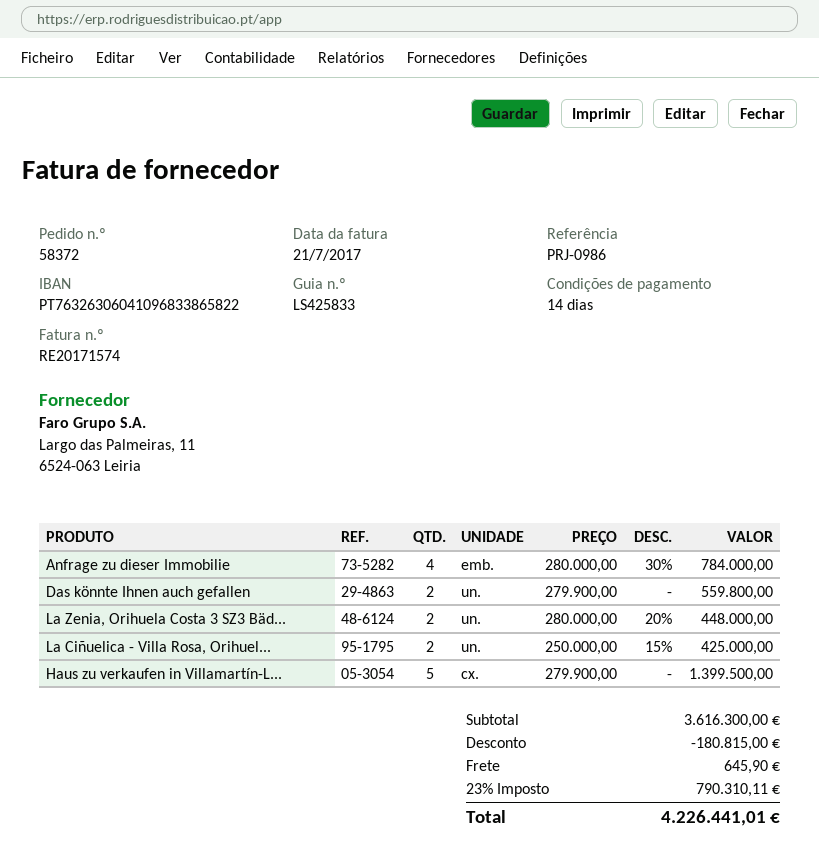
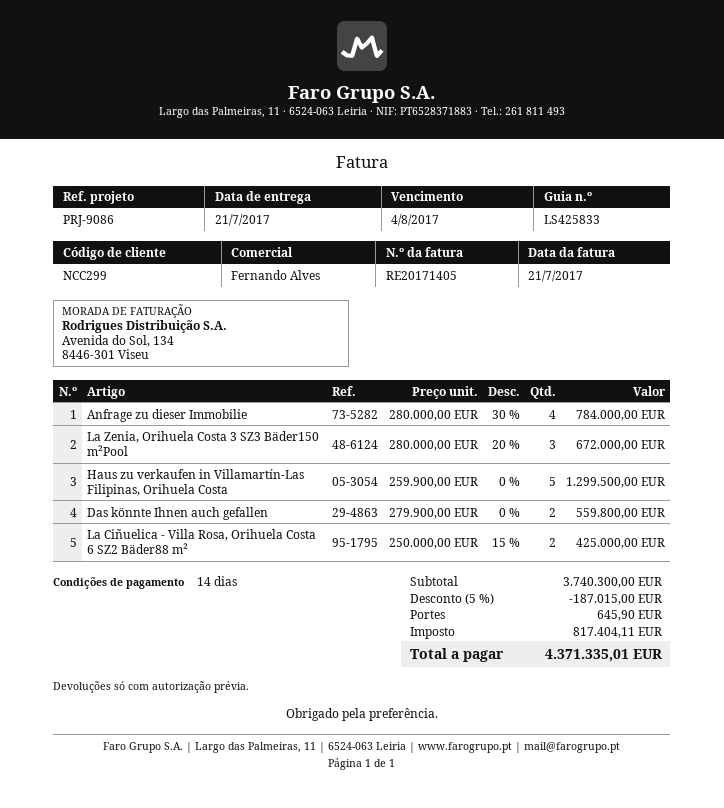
invoice number: RE20171574 -> RE20171405
reference: PRJ-0986 -> PRJ-9086
La Zenia, Orihuela Costa 3 SZ3 Bäd...: 2 x 280000.00 - 20% = 448000.00 -> 3 x 280000.00 - 20% = 672000.00
Haus zu verkaufen in Villamartín-L...: 5 x 279900.00 = 1399500.00 -> 5 x 259900.00 = 1299500.00
subtotal: 3616300.00 -> 3740300.00
discount: 180815.00 -> 187015.00
tax: 790310.11 -> 817404.11
total: 4226441.01 -> 4371335.01

